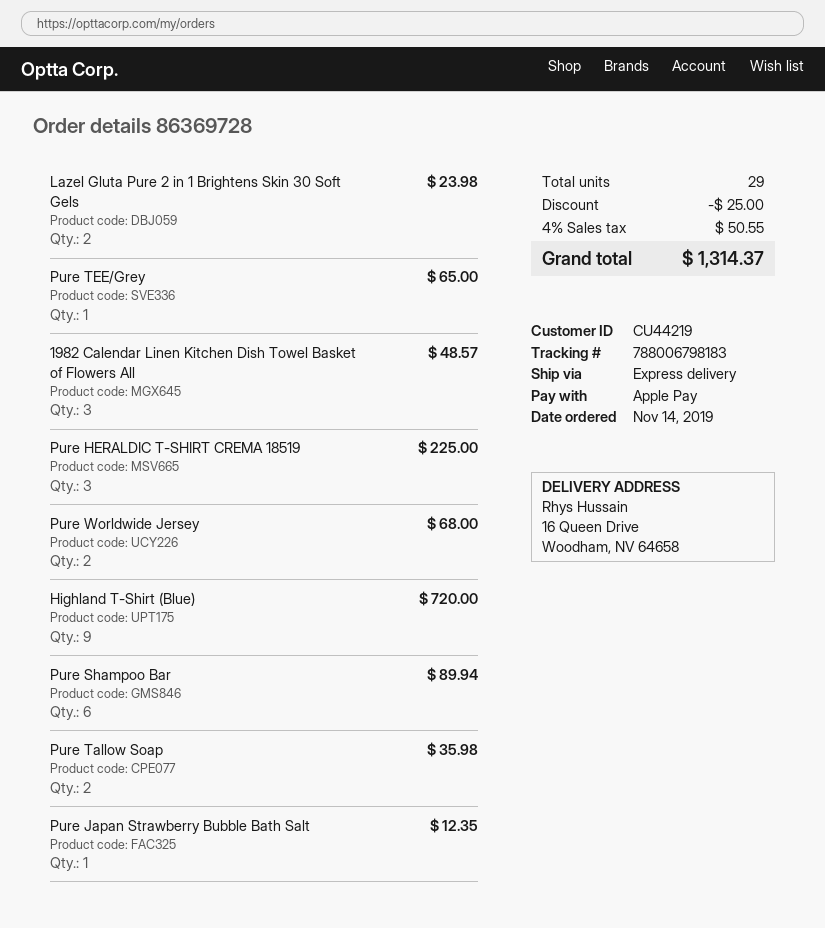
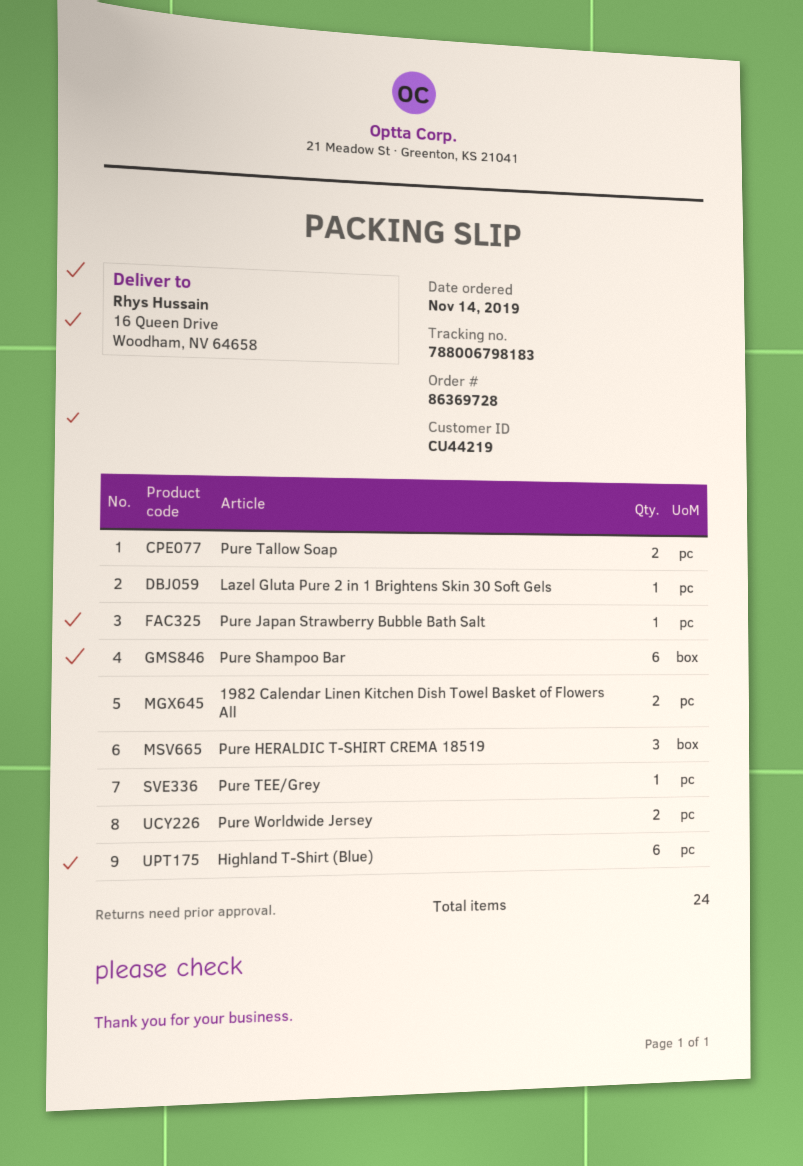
Lazel Gluta Pure 2 in 1 Brightens Skin 30 Soft Gels: 2 -> 1
1982 Calendar Linen Kitchen Dish Towel Basket of Flowers All: 3 -> 2
Highland T-Shirt (Blue): 9 -> 6
total quantity: 29 -> 24

